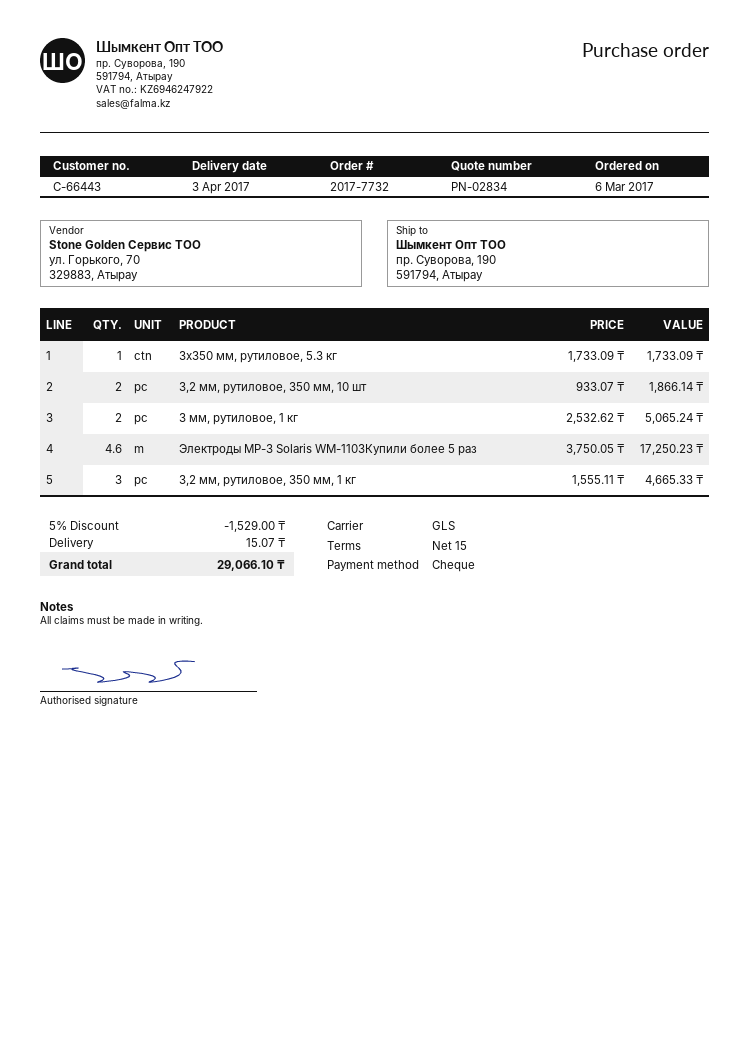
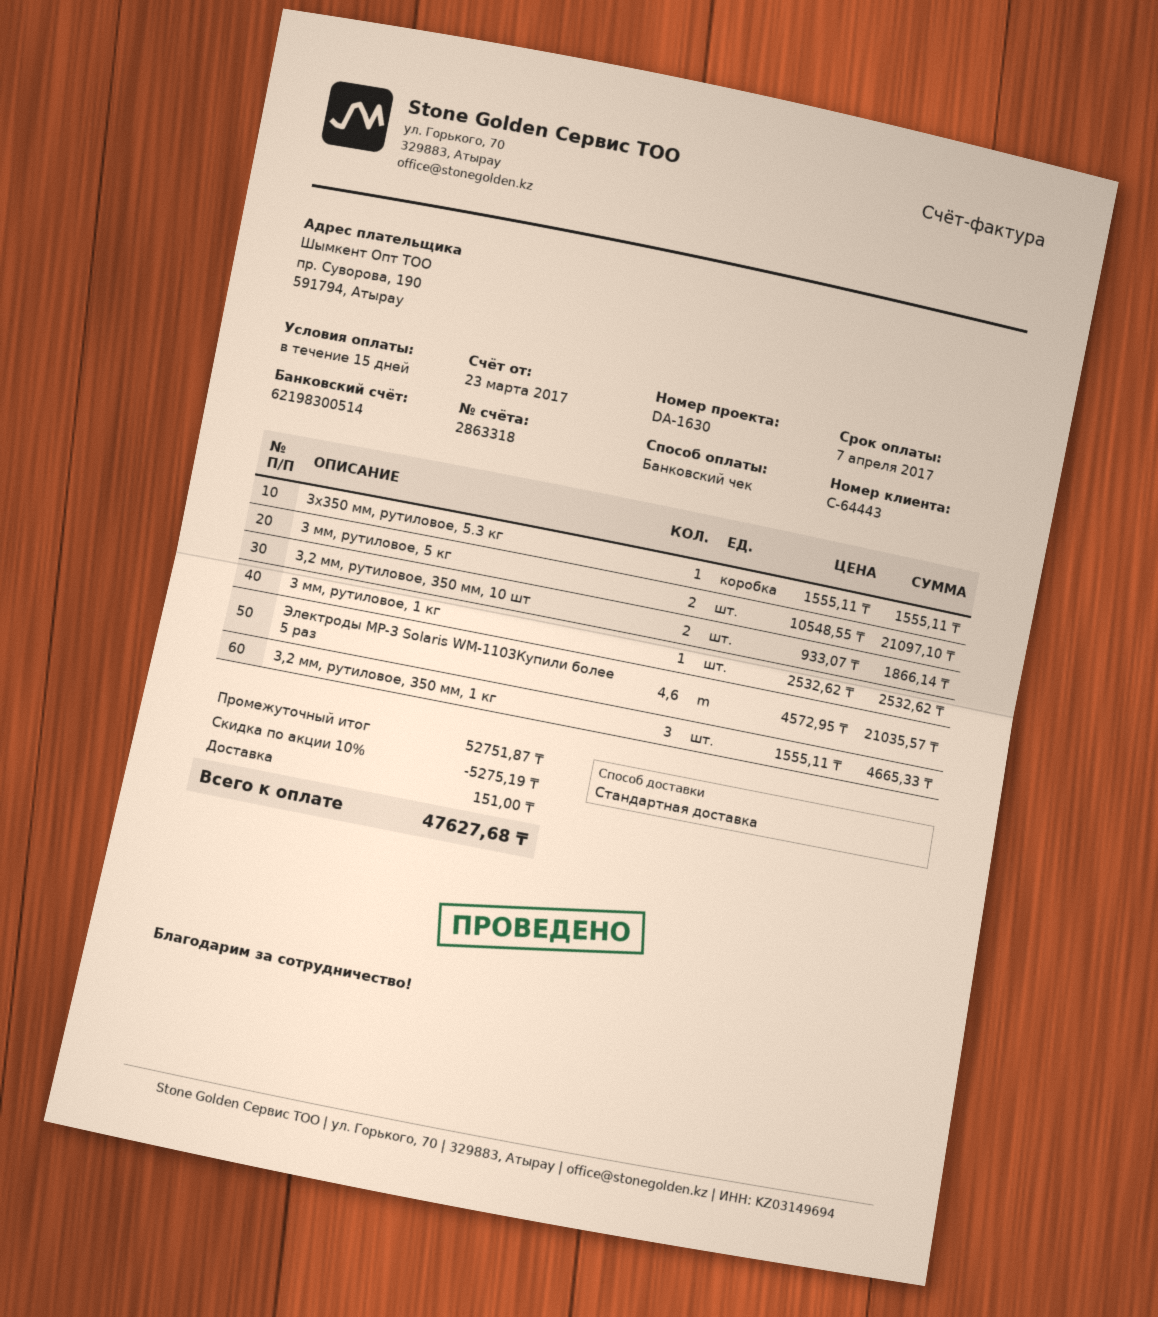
customer number: C-66443 -> C-64443
shipping method: GLS -> standard
3х350 мм, рутиловое, 5.3 кг: 1 x 1733.09 = 1733.09 -> 1 x 1555.11 = 1555.11
3 мм, рутиловое, 1 кг: 2 x 2532.62 = 5065.24 -> 1 x 2532.62 = 2532.62
Электроды МР-3 Solaris WM-1103Купили более 5 раз: 4.6 x 3750.05 = 17250.23 -> 4.6 x 4572.95 = 21035.57
3 мм, рутиловое, 5 кг: none -> 2 x 10548.55 = 21097.10
discount: 5% = 1529.00 -> 10% = 5275.19
shipping: 15.07 -> 151.00
total: 29066.10 -> 47627.68

